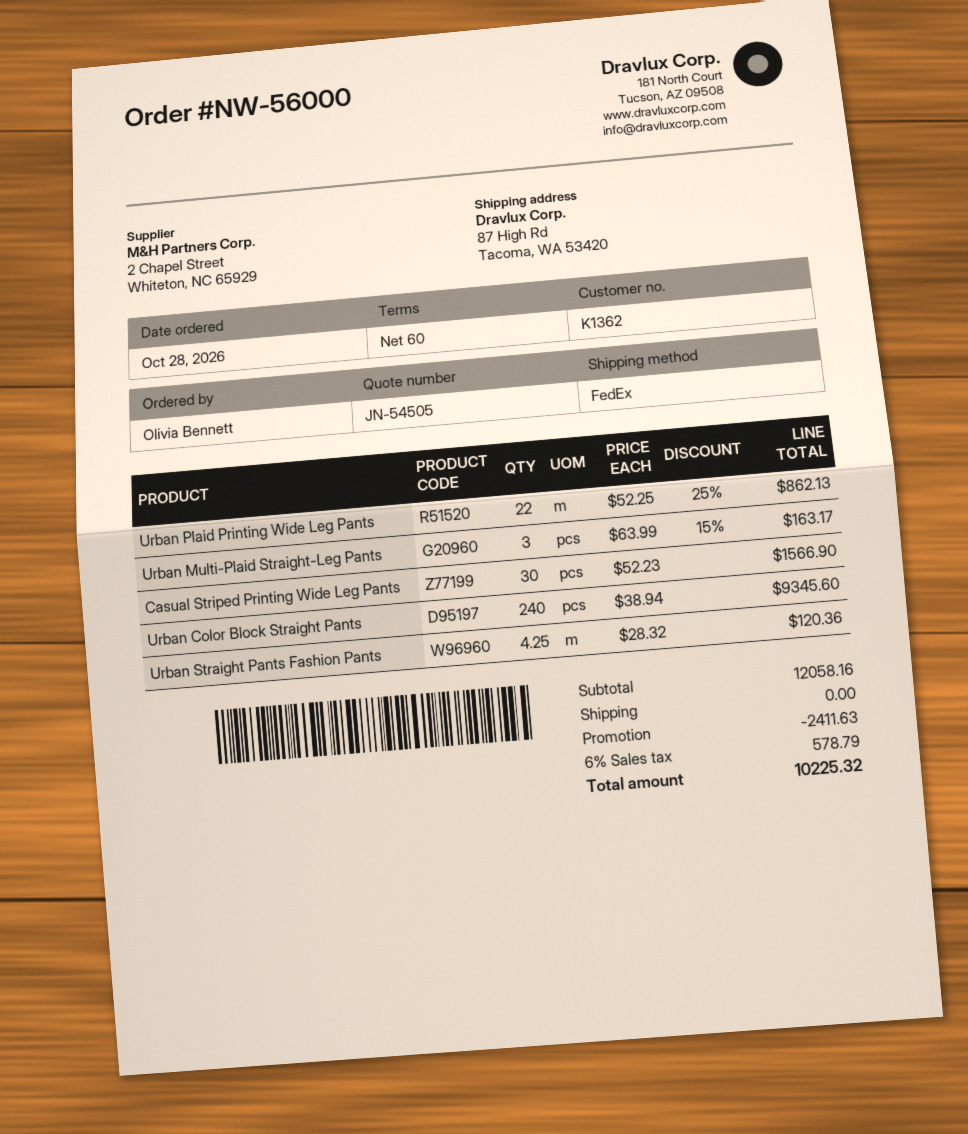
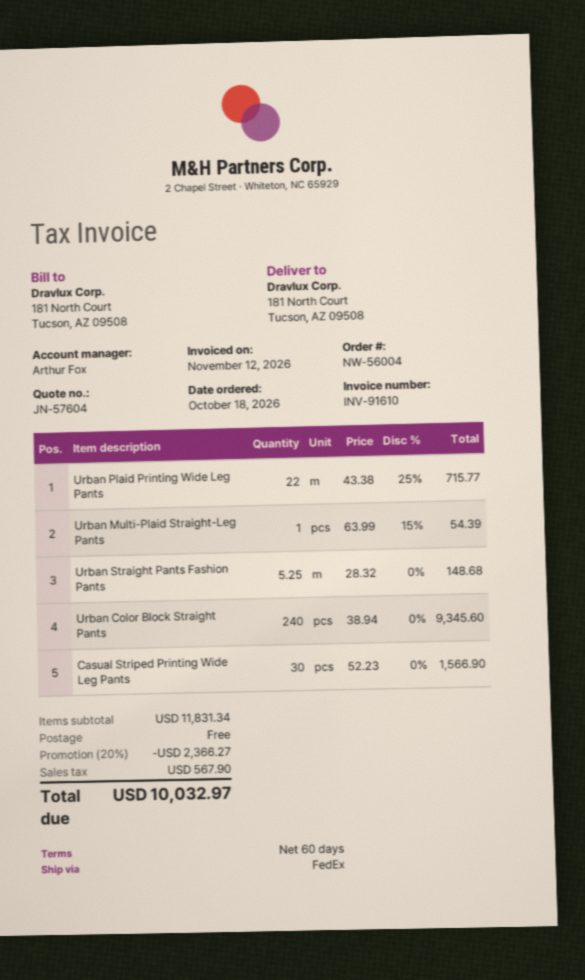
quote number: JN-54505 -> JN-57604
order number: NW-56000 -> NW-56004
order date: 2026-10-28 -> 2026-10-18
ship to: 87 High Rd, Tacoma, WA 53420 -> 181 North Court, Tucson, AZ 09508
Urban Plaid Printing Wide Leg Pants: 22 x 52.25 - 25% = 862.13 -> 22 x 43.38 - 25% = 715.77
Urban Multi-Plaid Straight-Leg Pants: 3 x 63.99 - 15% = 163.17 -> 1 x 63.99 - 15% = 54.39
Urban Straight Pants Fashion Pants: 4.25 x 28.32 = 120.36 -> 5.25 x 28.32 = 148.68
subtotal: 12058.16 -> 11831.34
discount: 2411.63 -> 2366.27
tax: 578.79 -> 567.90
total: 10225.32 -> 10032.97

